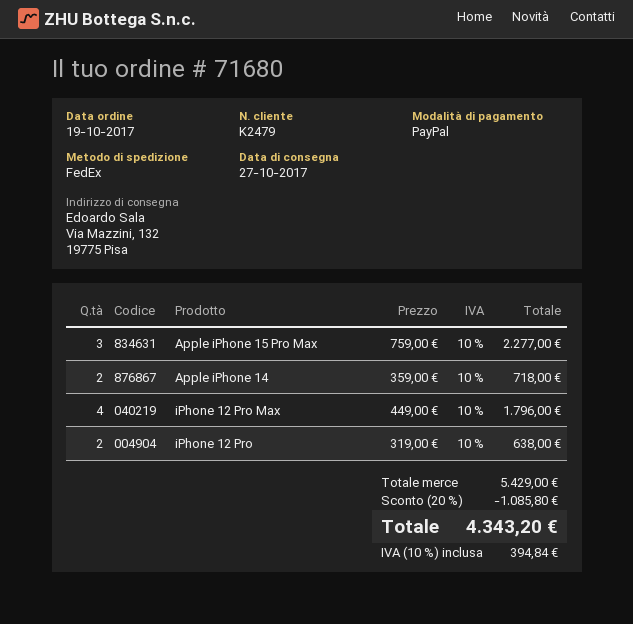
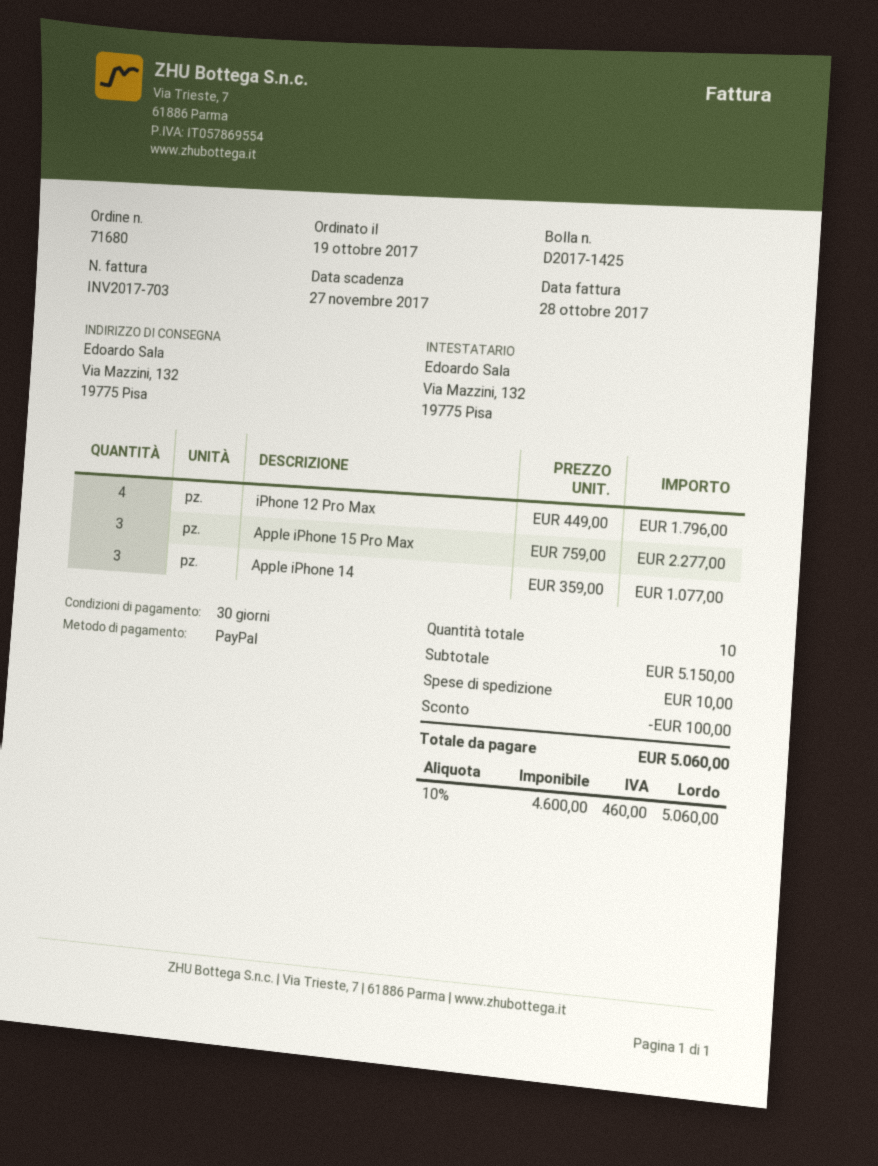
Apple iPhone 14: 2 x 359.00 = 718.00 -> 3 x 359.00 = 1077.00
iPhone 12 Pro: 2 x 319.00 = 638.00 -> none
subtotal: 5429.00 -> 5150.00
discount: 1085.80 -> 100.00
shipping: none -> 10.00
tax: 10% = 394.84 -> 10% = 460.00
total: 4343.20 -> 5060.00

